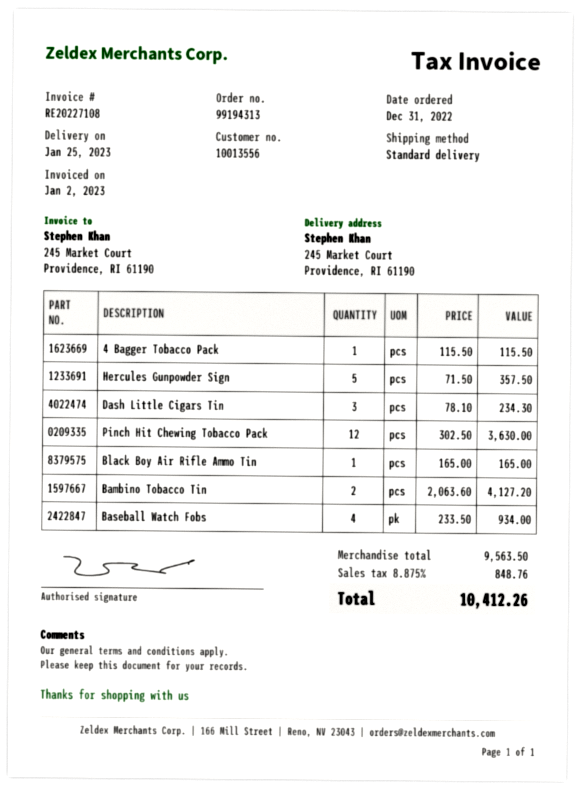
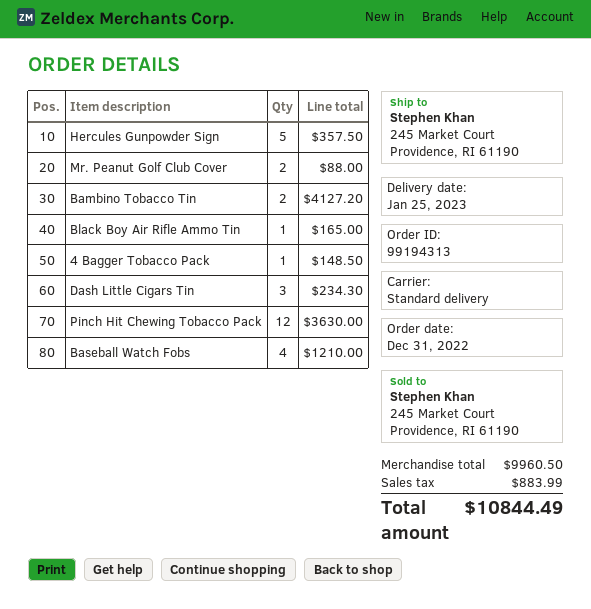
4 Bagger Tobacco Pack: 1 for 115.50 -> 1 for 148.50
Baseball Watch Fobs: 4 for 934.00 -> 4 for 1210.00
Mr. Peanut Golf Club Cover: none -> 2 for 88.00
subtotal: 9563.50 -> 9960.50
tax: 848.76 -> 883.99
total: 10412.26 -> 10844.49

